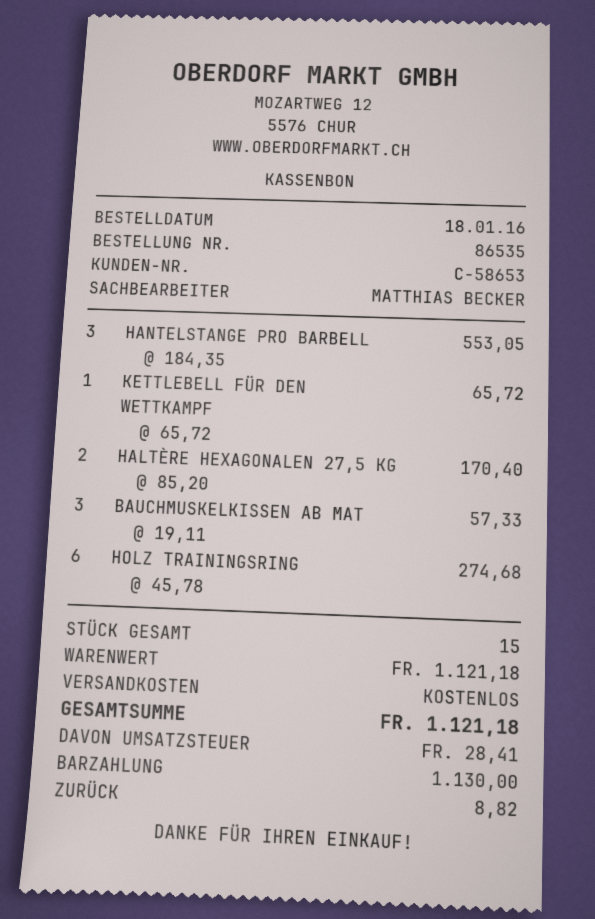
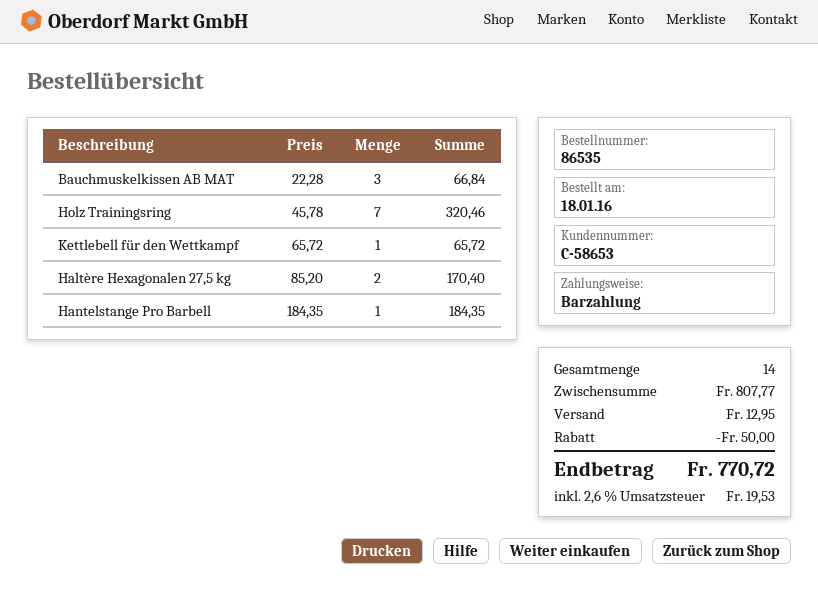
HANTELSTANGE PRO BARBELL: 3 x 184.35 = 553.05 -> 1 x 184.35 = 184.35
BAUCHMUSKELKISSEN AB MAT: 3 x 19.11 = 57.33 -> 3 x 22.28 = 66.84
HOLZ TRAININGSRING: 6 x 45.78 = 274.68 -> 7 x 45.78 = 320.46
total quantity: 15 -> 14
subtotal: 1121.18 -> 807.77
discount: none -> 50.00
shipping: 0.00 -> 12.95
tax: 28.41 -> 19.53
total: 1121.18 -> 770.72

